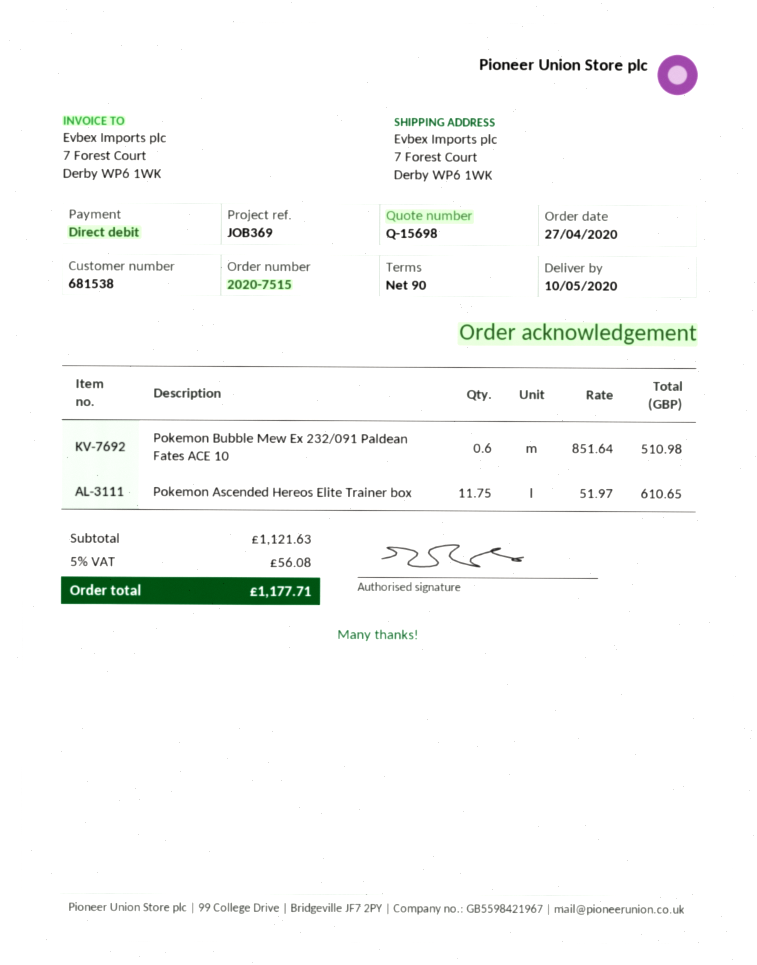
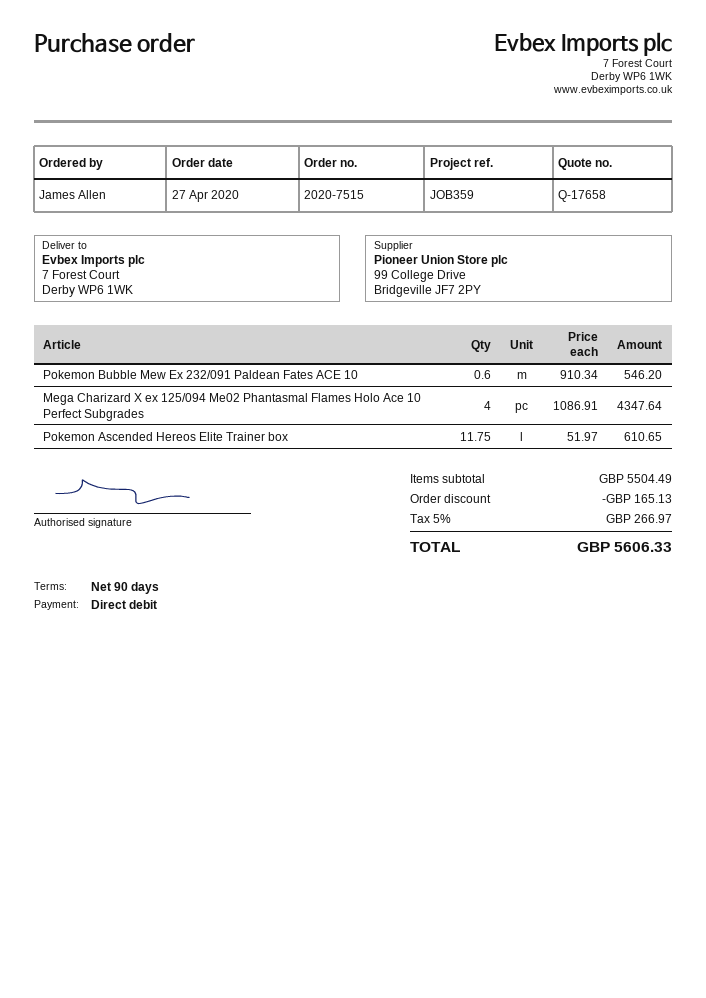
quote number: Q-15698 -> Q-17658
reference: JOB369 -> JOB359
Pokemon Bubble Mew Ex 232/091 Paldean Fates ACE 10: 0.6 x 851.64 = 510.98 -> 0.6 x 910.34 = 546.20
Mega Charizard X ex 125/094 Me02 Phantasmal Flames Holo Ace 10 Perfect Subgrades: none -> 4 x 1086.91 = 4347.64
subtotal: 1121.63 -> 5504.49
discount: none -> 165.13
tax: 5% = 56.08 -> 5% = 266.97
total: 1177.71 -> 5606.33

